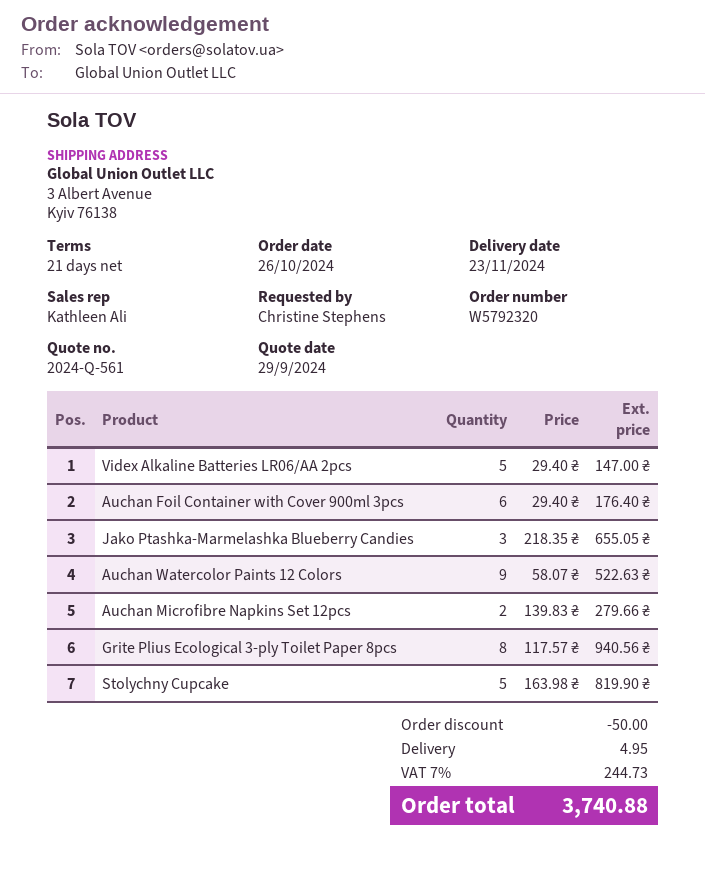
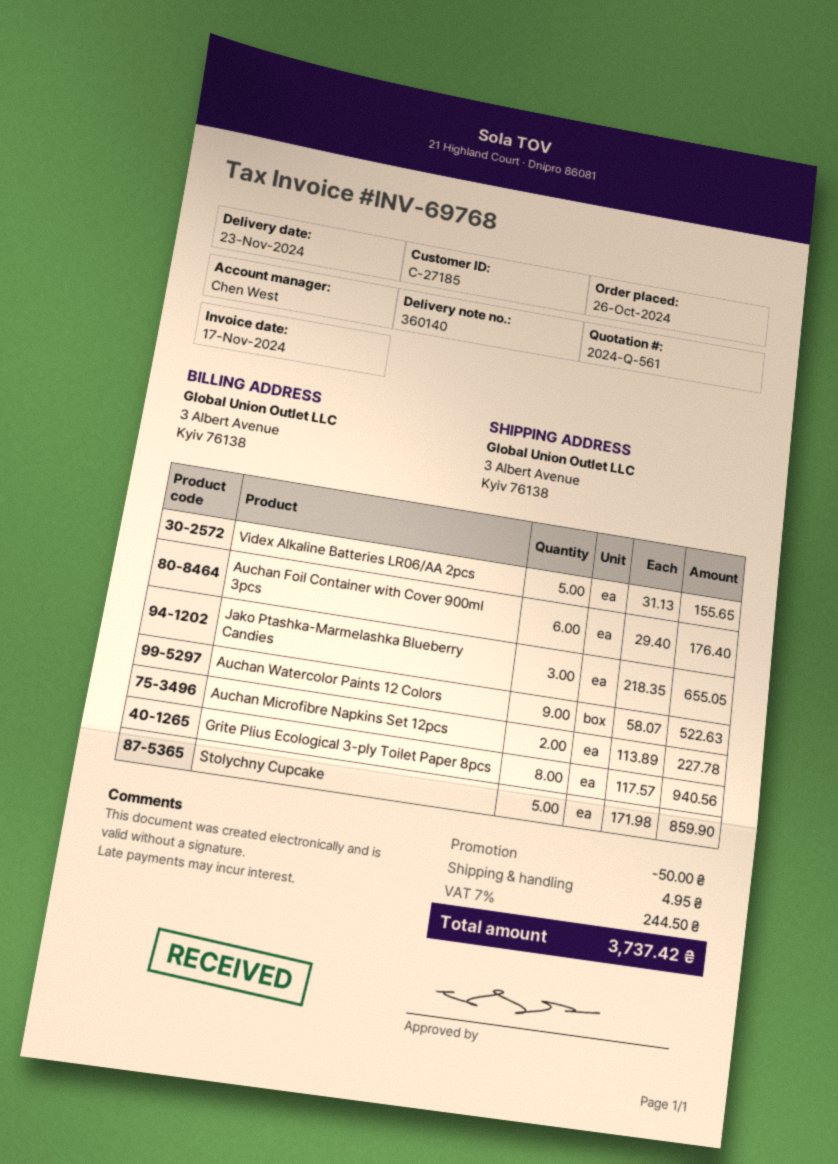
sales rep: Kathleen Ali -> Chen West
Videx Alkaline Batteries LR06/АА 2pcs: 5 x 29.40 = 147.00 -> 5 x 31.13 = 155.65
Auchan Microfibre Napkins Set 12pcs: 2 x 139.83 = 279.66 -> 2 x 113.89 = 227.78
Stolychny Cupcake: 5 x 163.98 = 819.90 -> 5 x 171.98 = 859.90
tax: 7% = 244.73 -> 7% = 244.50
total: 3740.88 -> 3737.42

